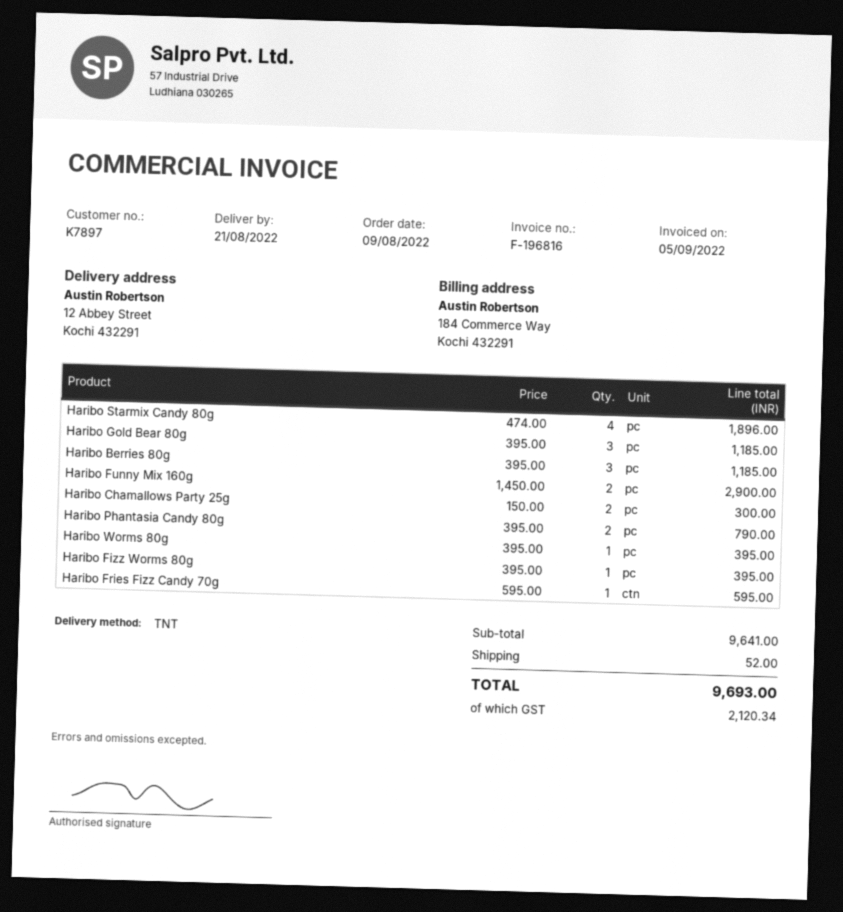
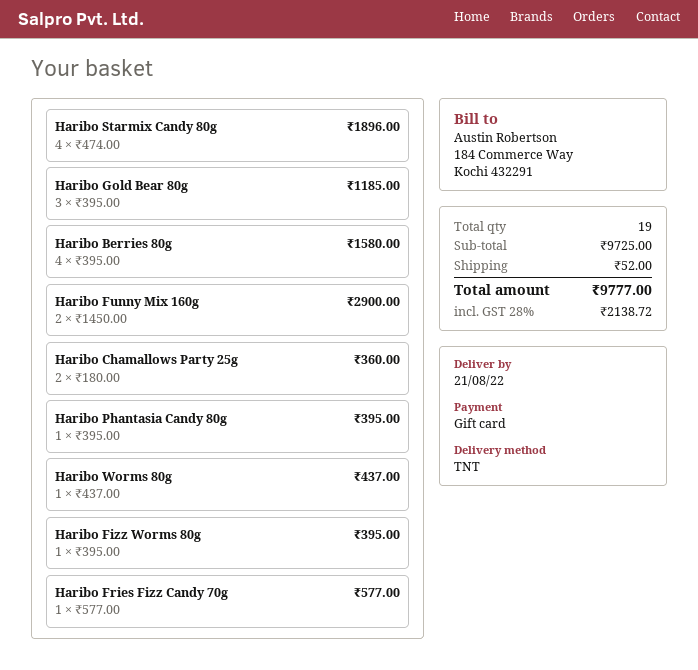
Haribo Berries 80g: 3 x 395.00 = 1185.00 -> 4 x 395.00 = 1580.00
Haribo Chamallows Party 25g: 2 x 150.00 = 300.00 -> 2 x 180.00 = 360.00
Haribo Phantasia Candy 80g: 2 x 395.00 = 790.00 -> 1 x 395.00 = 395.00
Haribo Worms 80g: 1 x 395.00 = 395.00 -> 1 x 437.00 = 437.00
Haribo Fries Fizz Candy 70g: 1 x 595.00 = 595.00 -> 1 x 577.00 = 577.00
subtotal: 9641.00 -> 9725.00
tax: 2120.34 -> 2138.72
total: 9693.00 -> 9777.00

